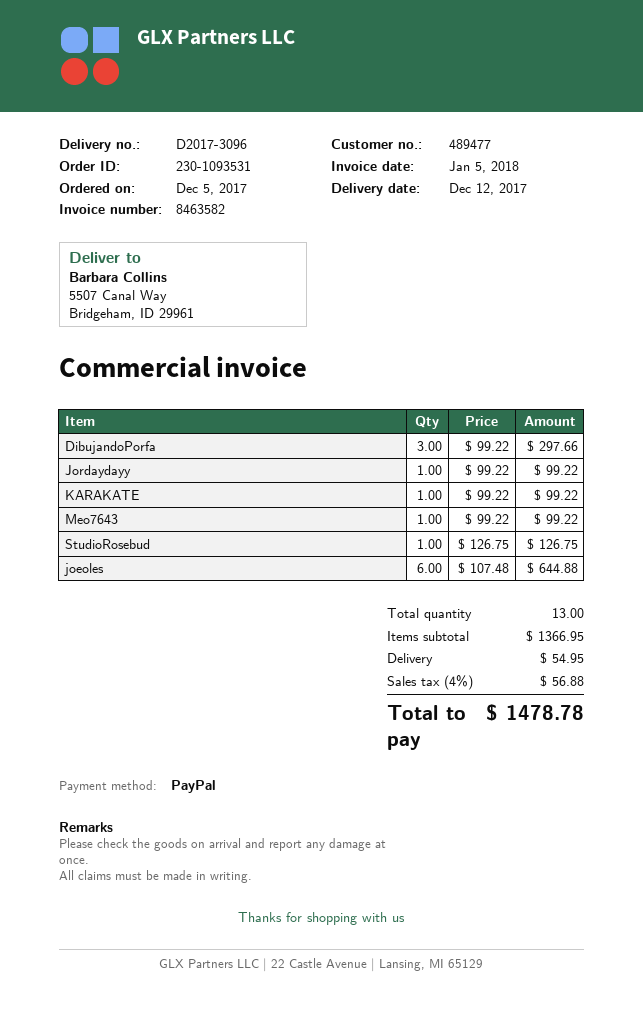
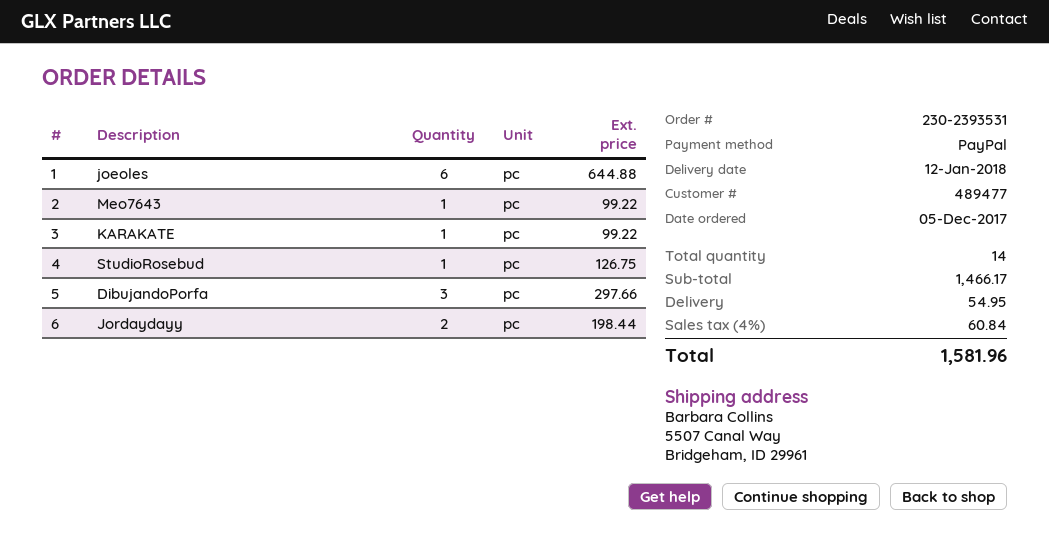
order number: 230-1093531 -> 230-2393531
delivery date: 2017-12-12 -> 2018-01-12
Jordaydayy: 1 for 99.22 -> 2 for 198.44
total quantity: 13 -> 14
subtotal: 1366.95 -> 1466.17
tax: 4% = 56.88 -> 4% = 60.84
total: 1478.78 -> 1581.96

